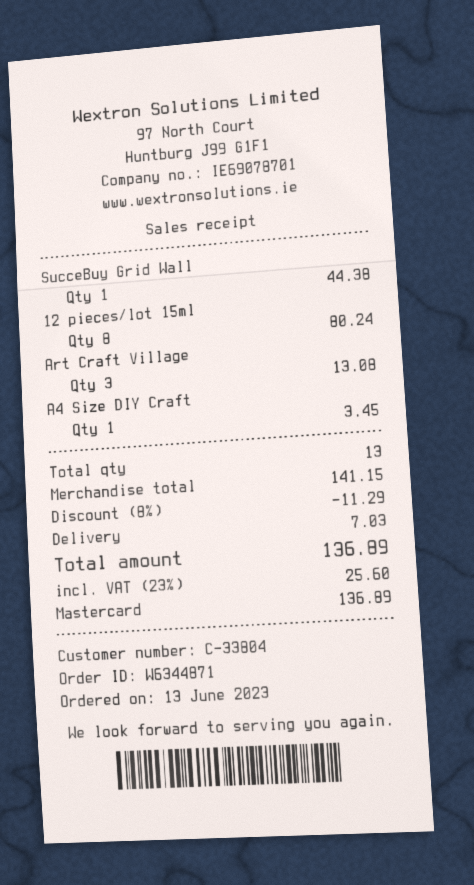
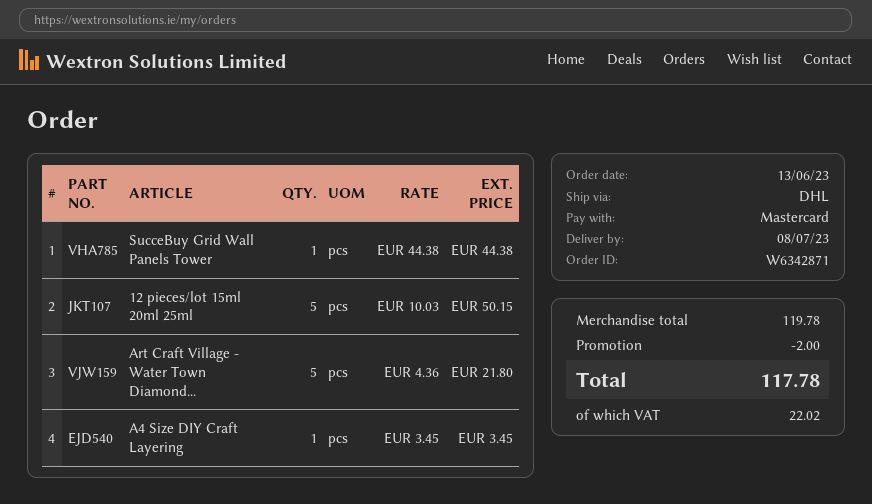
order number: W6344871 -> W6342871
12 pieces/lot 15ml: 8 for 80.24 -> 5 for 50.15
Art Craft Village: 3 for 13.08 -> 5 for 21.80
subtotal: 141.15 -> 119.78
discount: 11.29 -> 2.00
shipping: 7.03 -> none
tax: 25.60 -> 22.02
total: 136.89 -> 117.78

